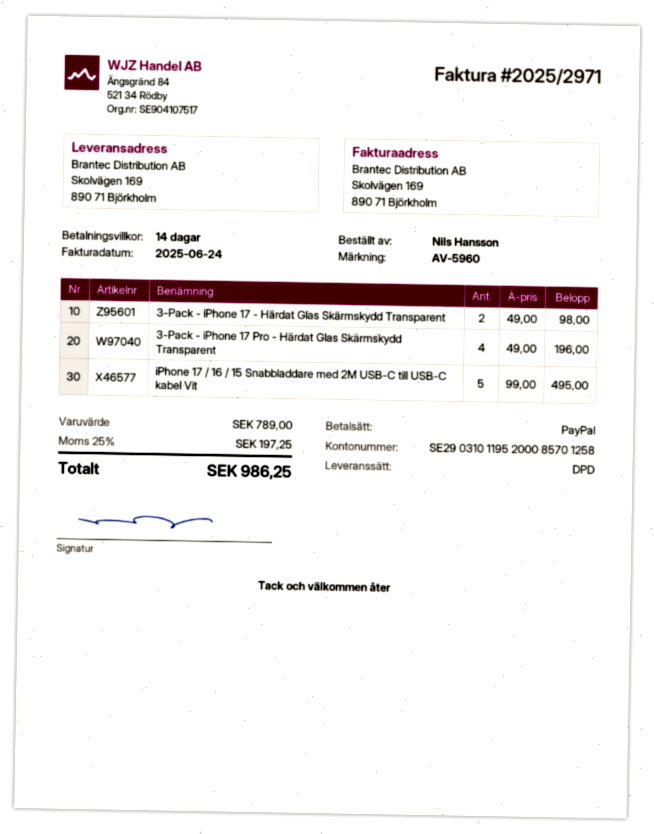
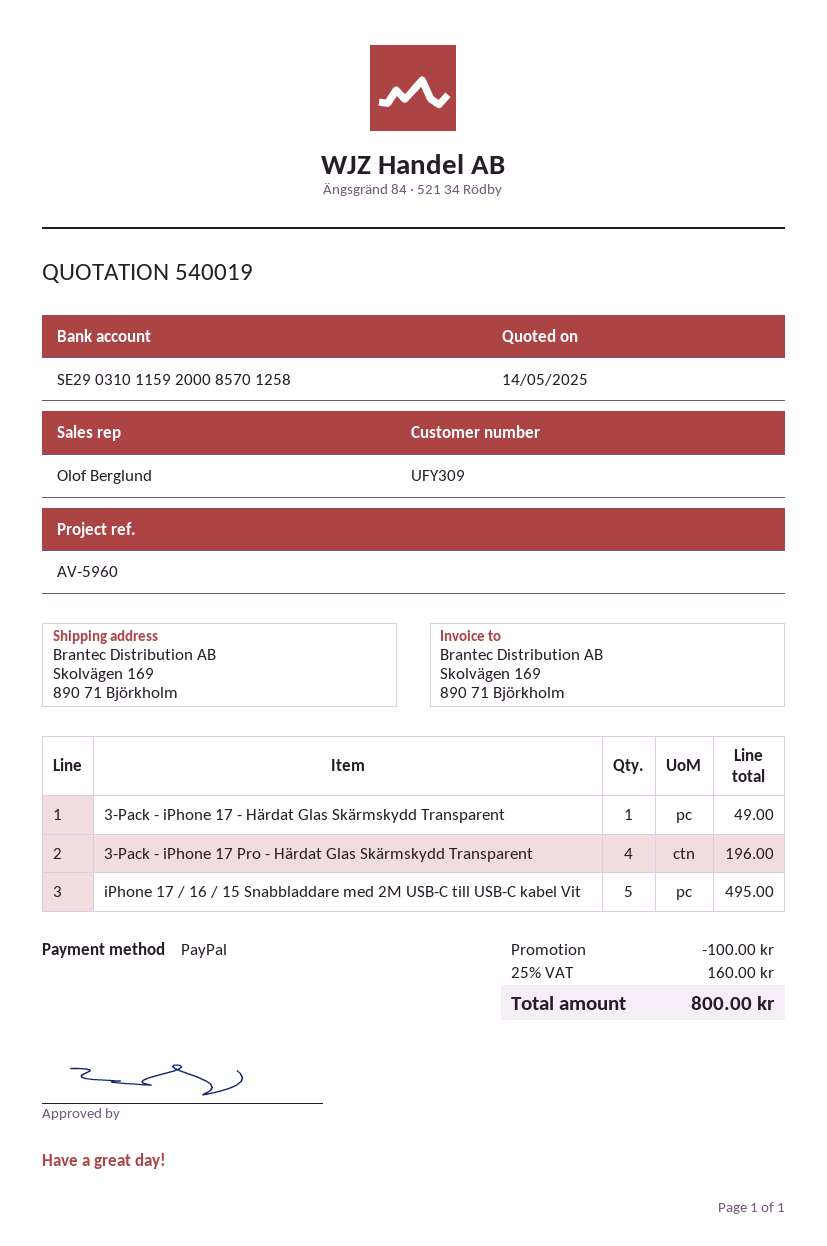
bank account: SE2903101195200085701258 -> SE2903101159200085701258
3-Pack - iPhone 17 - Härdat Glas Skärmskydd Transparent: 2 for 98.00 -> 1 for 49.00
discount: none -> 100.00
tax: 25% = 197.25 -> 25% = 160.00
total: 986.25 -> 800.00

